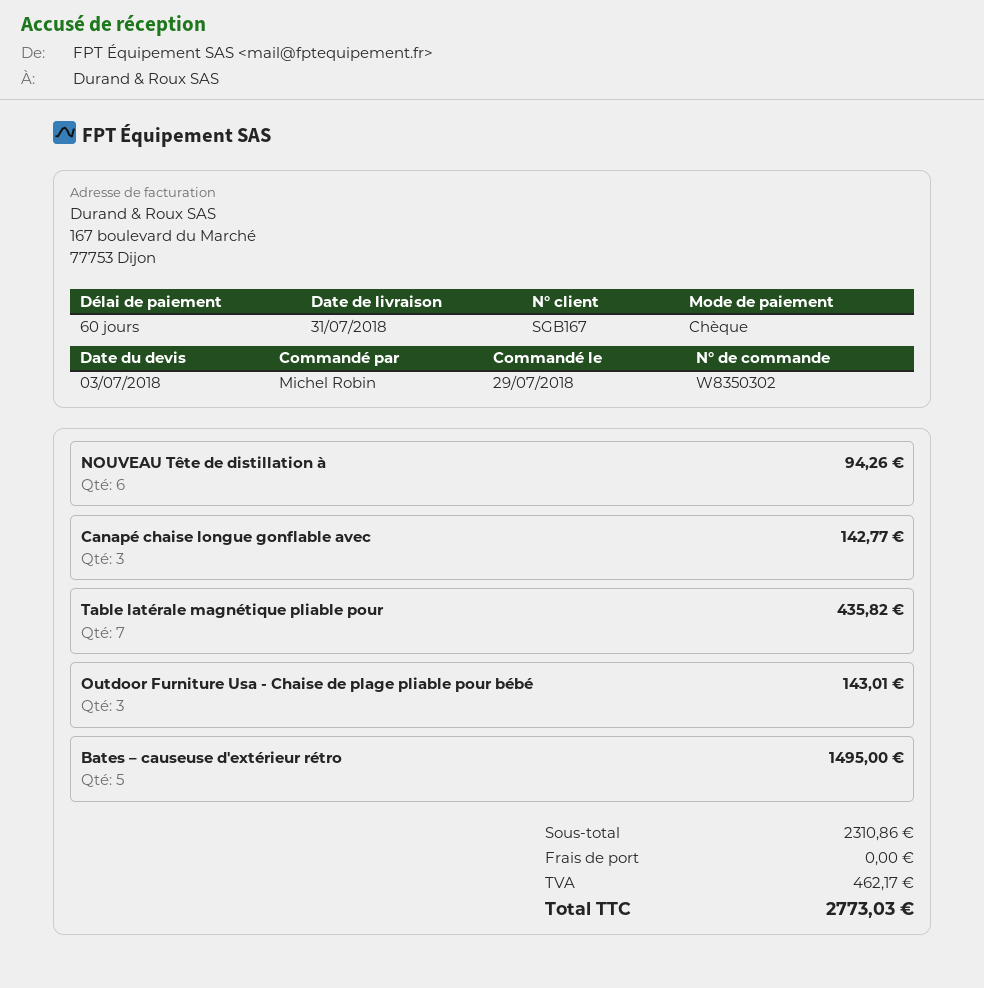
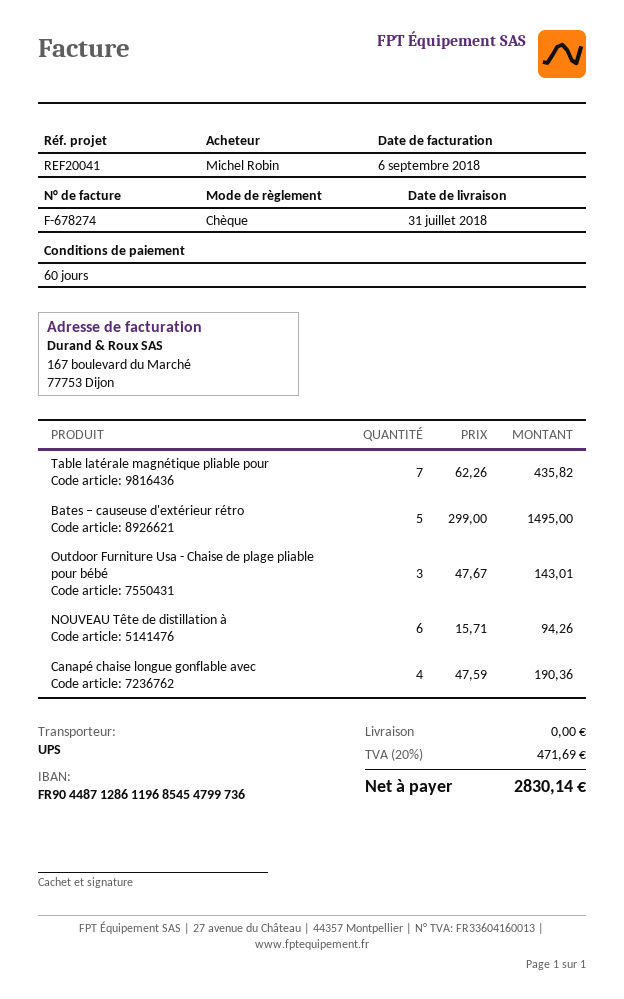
Canapé chaise longue gonflable avec: 3 for 142.77 -> 4 for 190.36
tax: 462.17 -> 471.69
total: 2773.03 -> 2830.14

